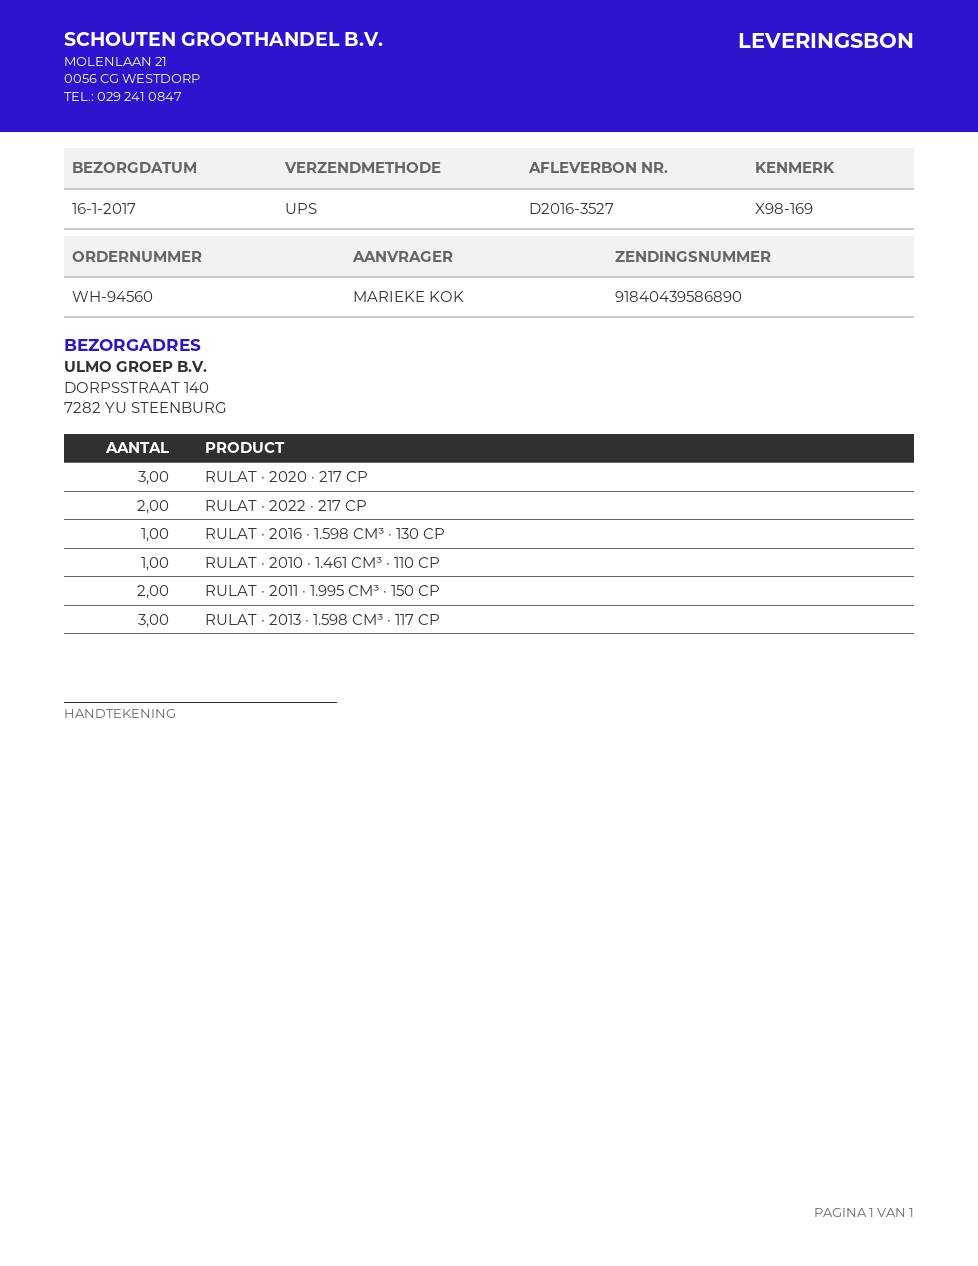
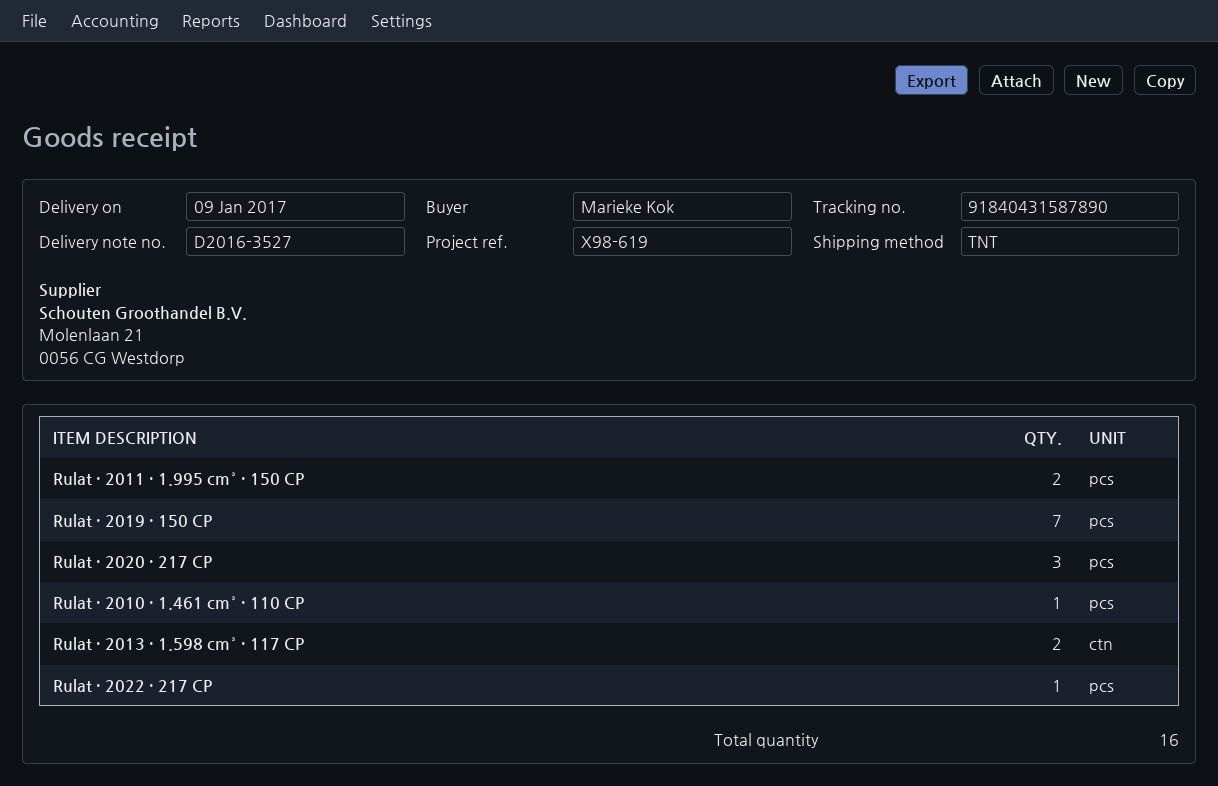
delivery date: 2017-01-16 -> 2017-01-09
reference: X98-169 -> X98-619
shipping method: UPS -> TNT
tracking number: 91840439586890 -> 91840431587890
RULAT · 2022 · 217 CP: 2 -> 1
RULAT · 2016 · 1.598 CM³ · 130 CP: 1 -> none
RULAT · 2013 · 1.598 CM³ · 117 CP: 3 -> 2
Rulat · 2019 · 150 CP: none -> 7

